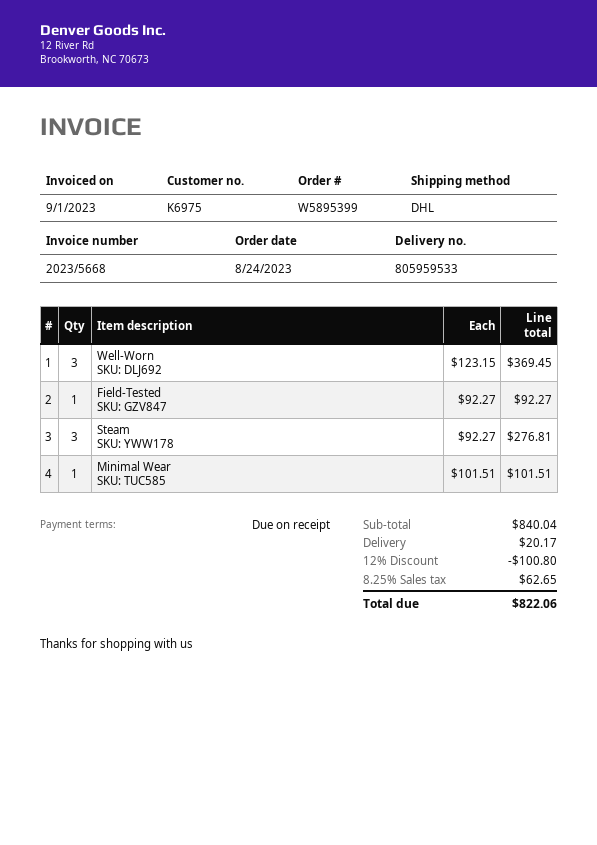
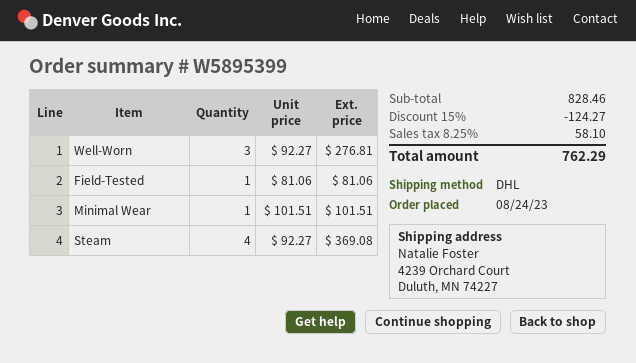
Well-Worn: 3 x 123.15 = 369.45 -> 3 x 92.27 = 276.81
Field-Tested: 1 x 92.27 = 92.27 -> 1 x 81.06 = 81.06
Steam: 3 x 92.27 = 276.81 -> 4 x 92.27 = 369.08
subtotal: 840.04 -> 828.46
discount: 12% = 100.80 -> 15% = 124.27
shipping: 20.17 -> none
tax: 8.25% = 62.65 -> 8.25% = 58.10
total: 822.06 -> 762.29

